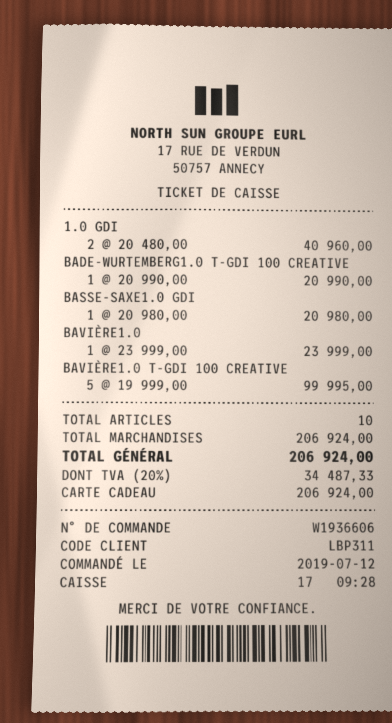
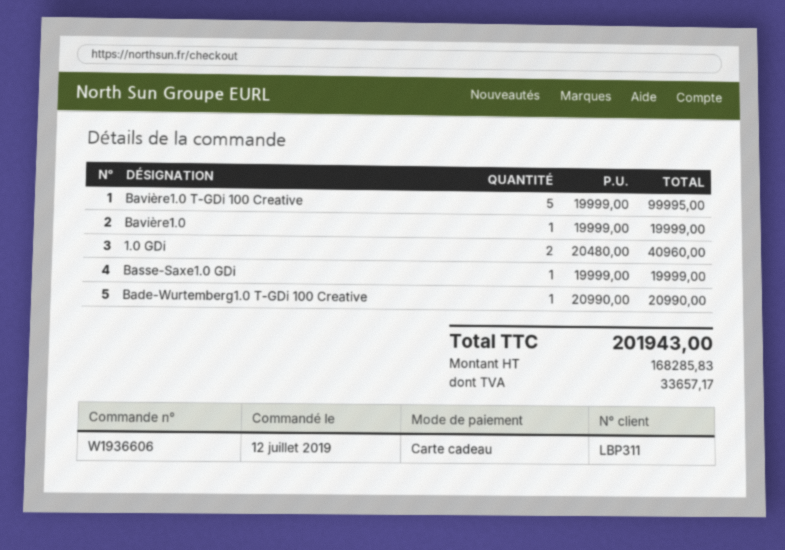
BASSE-SAXE1.0 GDI: 1 x 20980.00 = 20980.00 -> 1 x 19999.00 = 19999.00
BAVIÈRE1.0: 1 x 23999.00 = 23999.00 -> 1 x 19999.00 = 19999.00
tax: 34487.33 -> 33657.17
total: 206924.00 -> 201943.00

